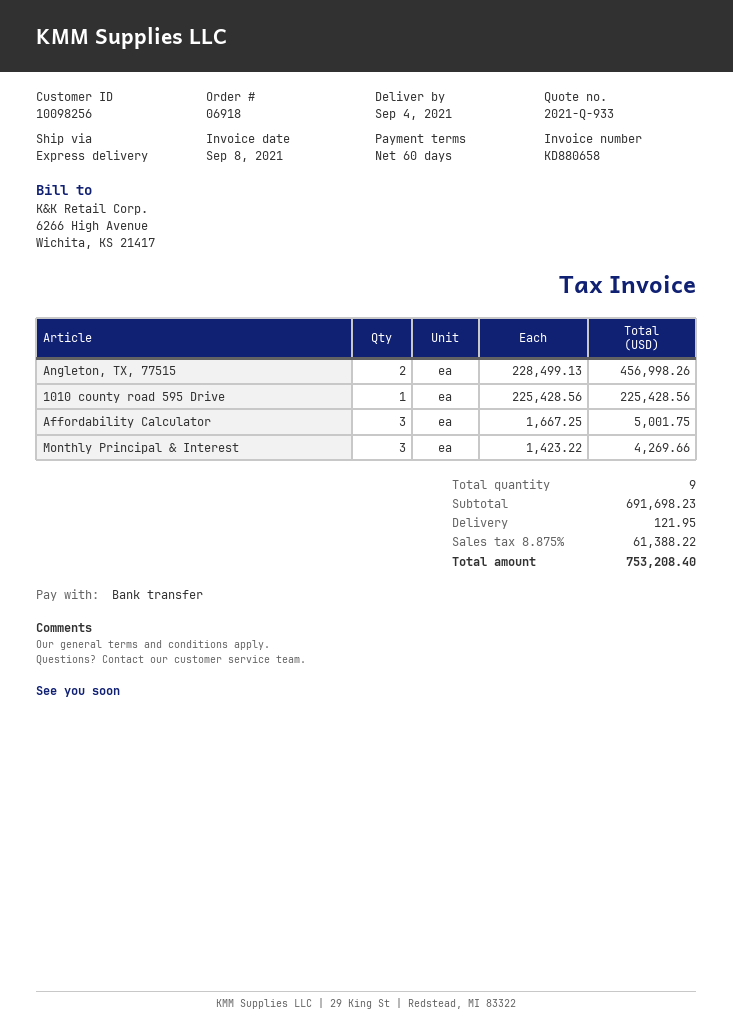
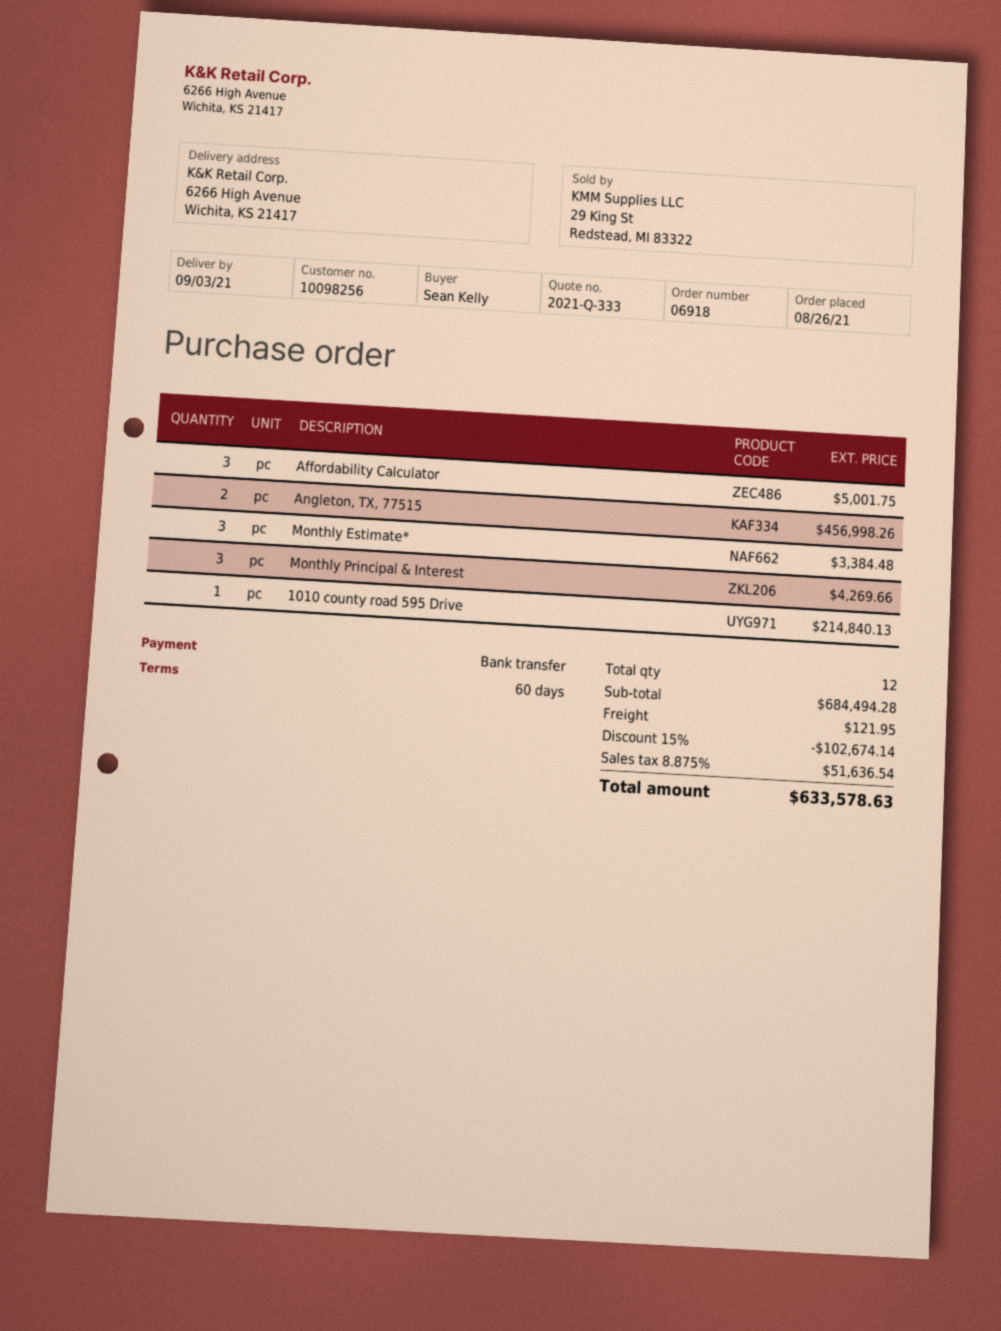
quote number: 2021-Q-933 -> 2021-Q-333
delivery date: 2021-09-04 -> 2021-09-03
1010 county road 595 Drive: 1 for 225428.56 -> 1 for 214840.13
Monthly Estimate*: none -> 3 for 3384.48
total quantity: 9 -> 12
subtotal: 691698.23 -> 684494.28
discount: none -> 15% = 102674.14
tax: 8.875% = 61388.22 -> 8.875% = 51636.54
total: 753208.40 -> 633578.63

